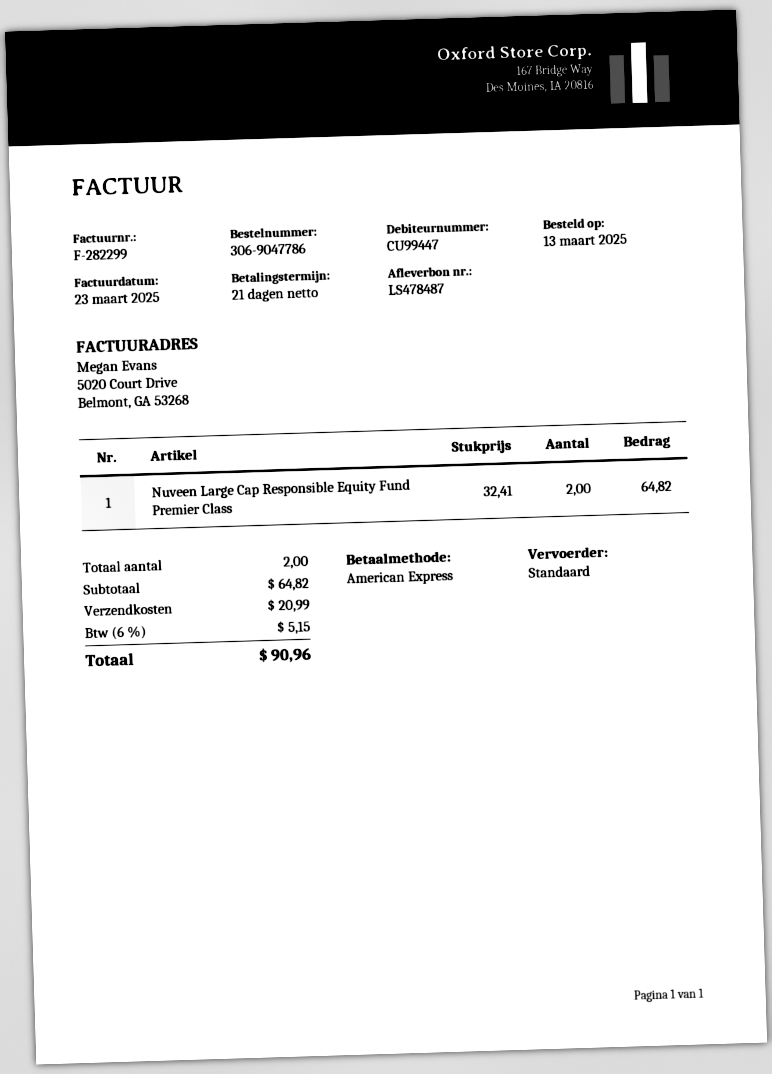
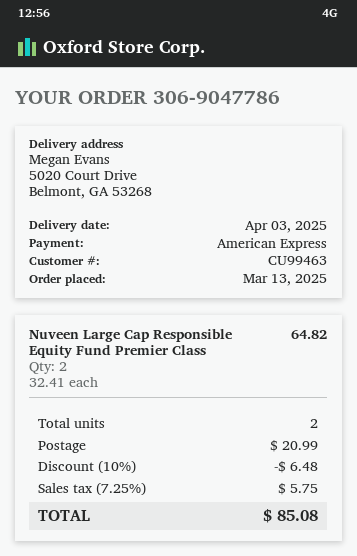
customer number: CU99447 -> CU99463
discount: none -> 10% = 6.48
tax: 6% = 5.15 -> 7.25% = 5.75
total: 90.96 -> 85.08

